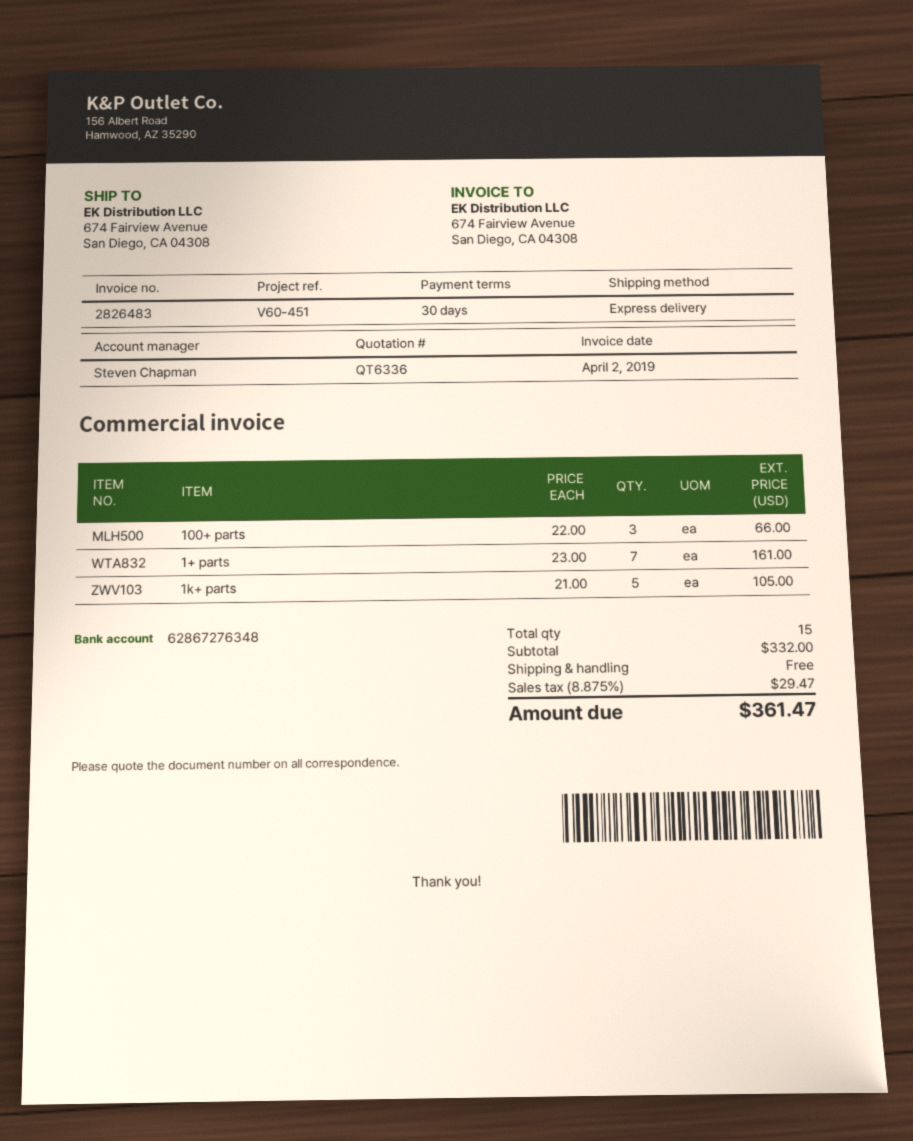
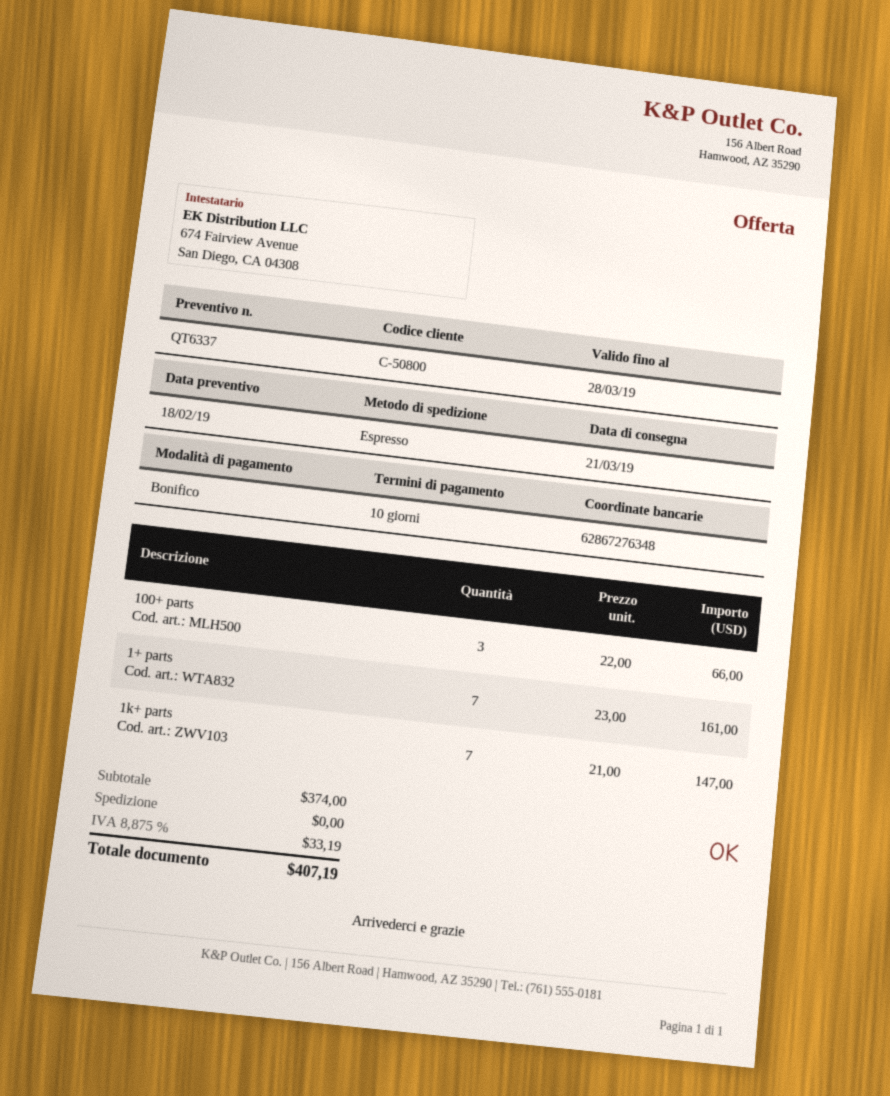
quote number: QT6336 -> QT6337
payment terms: 30 days -> 10 days
1k+ parts: 5 x 21.00 = 105.00 -> 7 x 21.00 = 147.00
subtotal: 332.00 -> 374.00
tax: 8.875% = 29.47 -> 8.875% = 33.19
total: 361.47 -> 407.19

